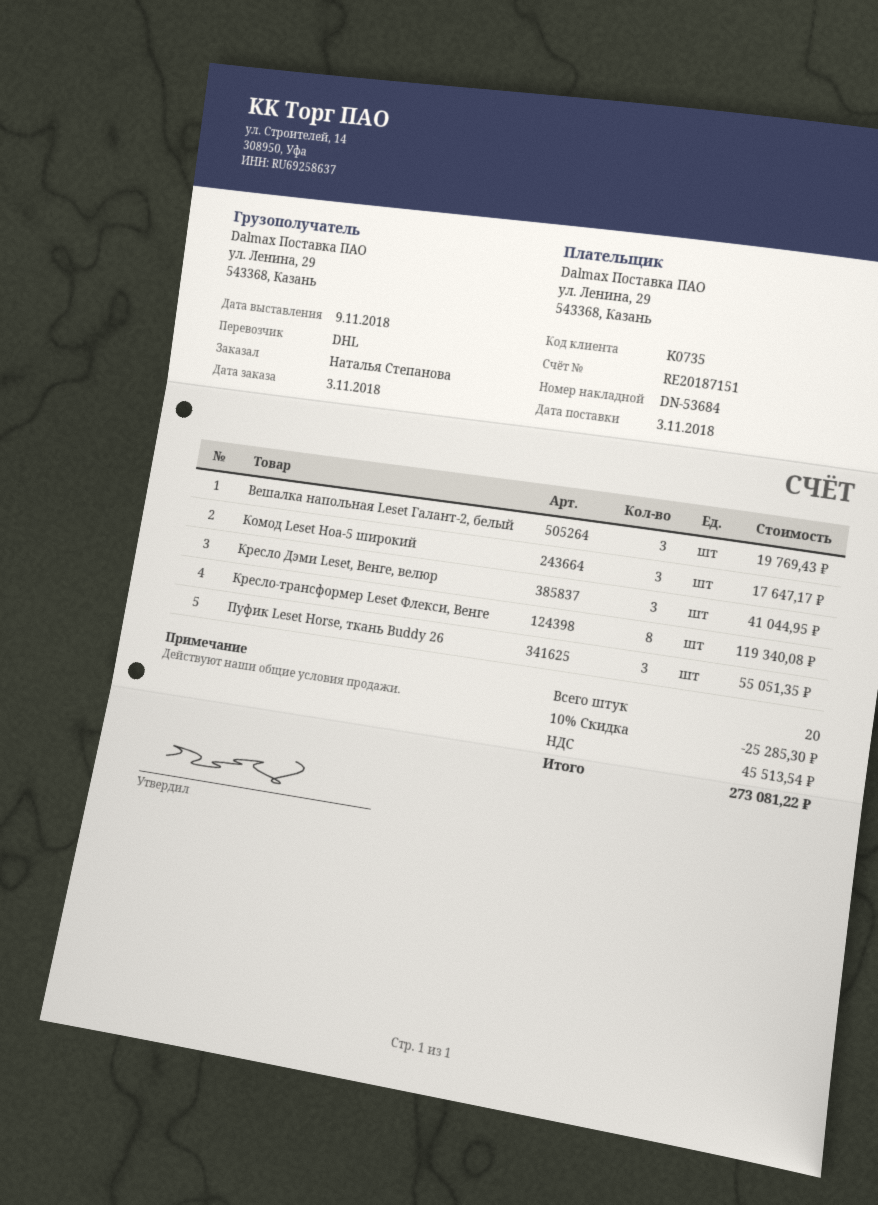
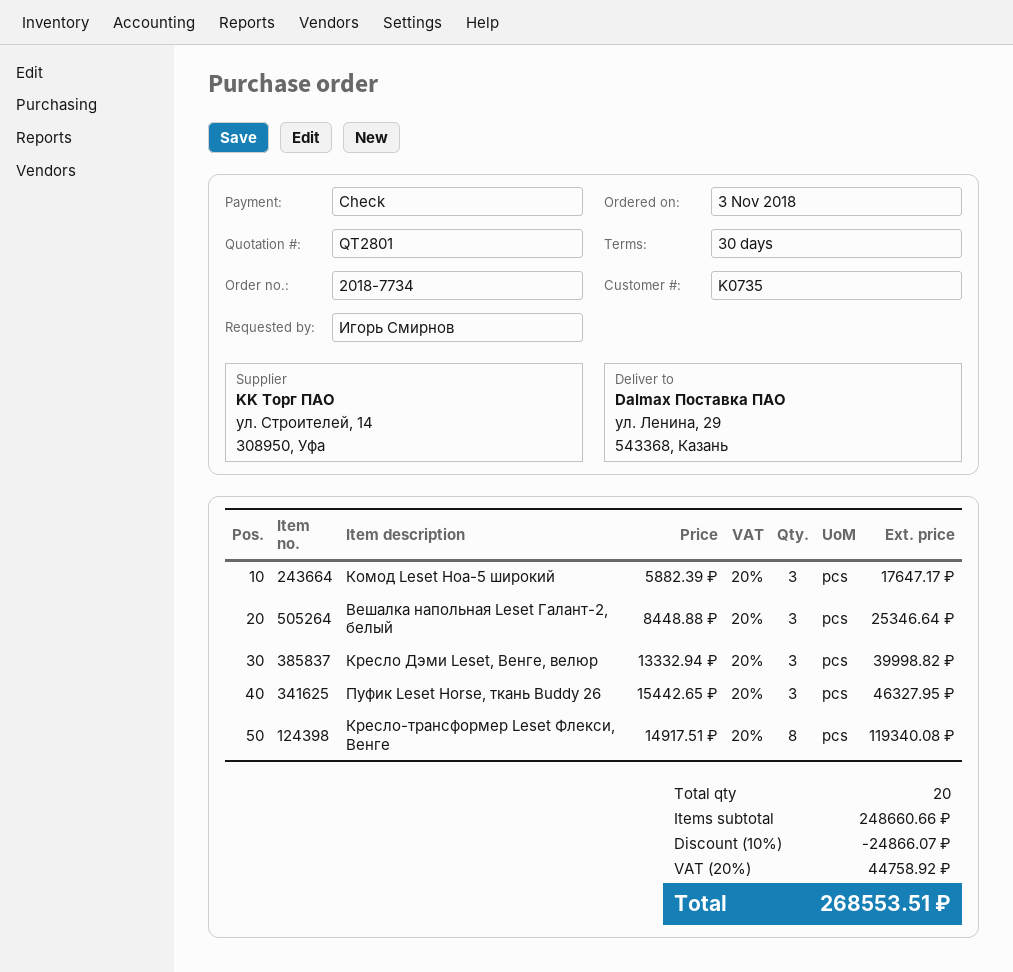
ordered by: Наталья Степанова -> Игорь Смирнов
Вешалка напольная Leset Галант-2, белый: 3 for 19769.43 -> 3 for 25346.64
Кресло Дэми Leset, Венге, велюр: 3 for 41044.95 -> 3 for 39998.82
Пуфик Leset Horse, ткань Buddy 26: 3 for 55051.35 -> 3 for 46327.95
discount: 10% = 25285.30 -> 10% = 24866.07
tax: 45513.54 -> 44758.92
total: 273081.22 -> 268553.51

